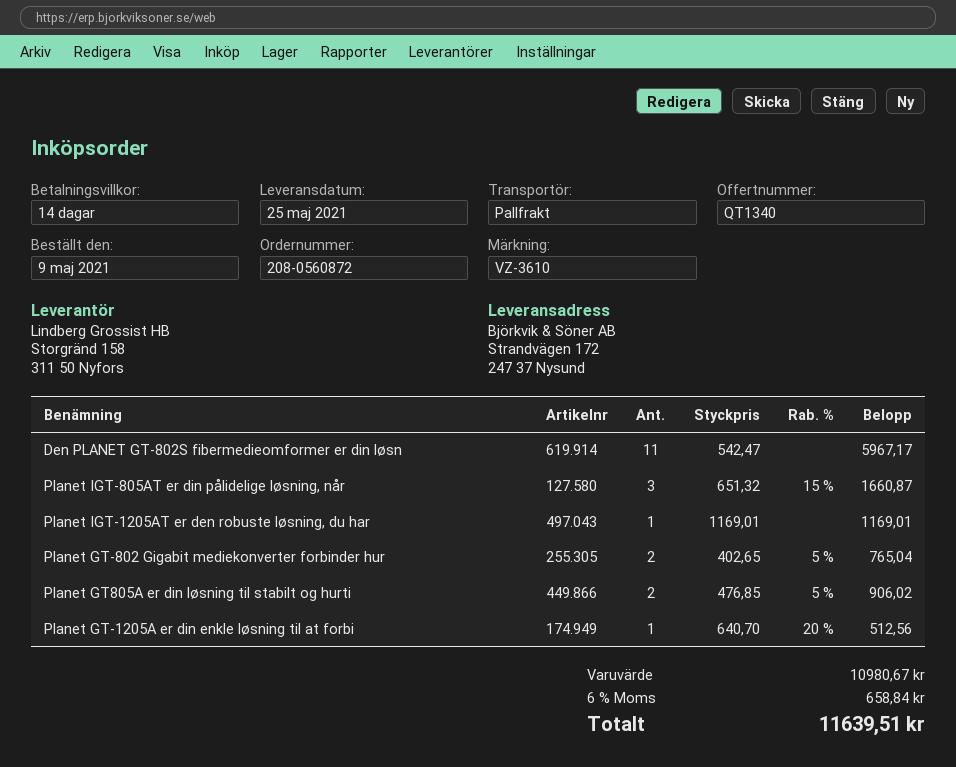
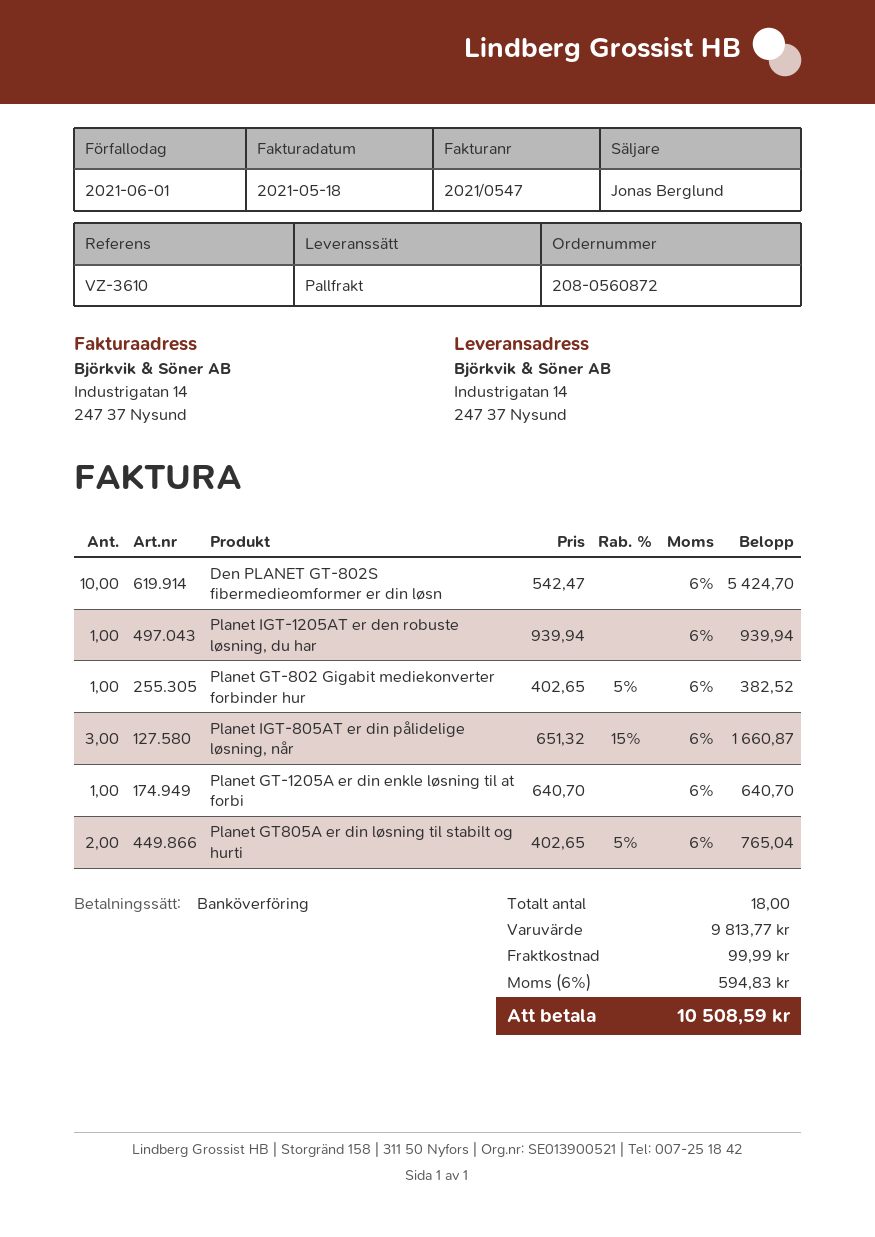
ship to: Strandvägen 172, 247 37 Nysund -> Industrigatan 14, 247 37 Nysund
Den PLANET GT-802S fibermedieomformer er din løsn: 11 x 542.47 = 5967.17 -> 10 x 542.47 = 5424.70
Planet IGT-1205AT er den robuste løsning, du har: 1 x 1169.01 = 1169.01 -> 1 x 939.94 = 939.94
Planet GT-802 Gigabit mediekonverter forbinder hur: 2 x 402.65 - 5% = 765.04 -> 1 x 402.65 - 5% = 382.52
Planet GT805A er din løsning til stabilt og hurti: 2 x 476.85 - 5% = 906.02 -> 2 x 402.65 - 5% = 765.04
Planet GT-1205A er din enkle løsning til at forbi: 1 x 640.70 - 20% = 512.56 -> 1 x 640.70 = 640.70
subtotal: 10980.67 -> 9813.77
shipping: none -> 99.99
tax: 6% = 658.84 -> 6% = 594.83
total: 11639.51 -> 10508.59

